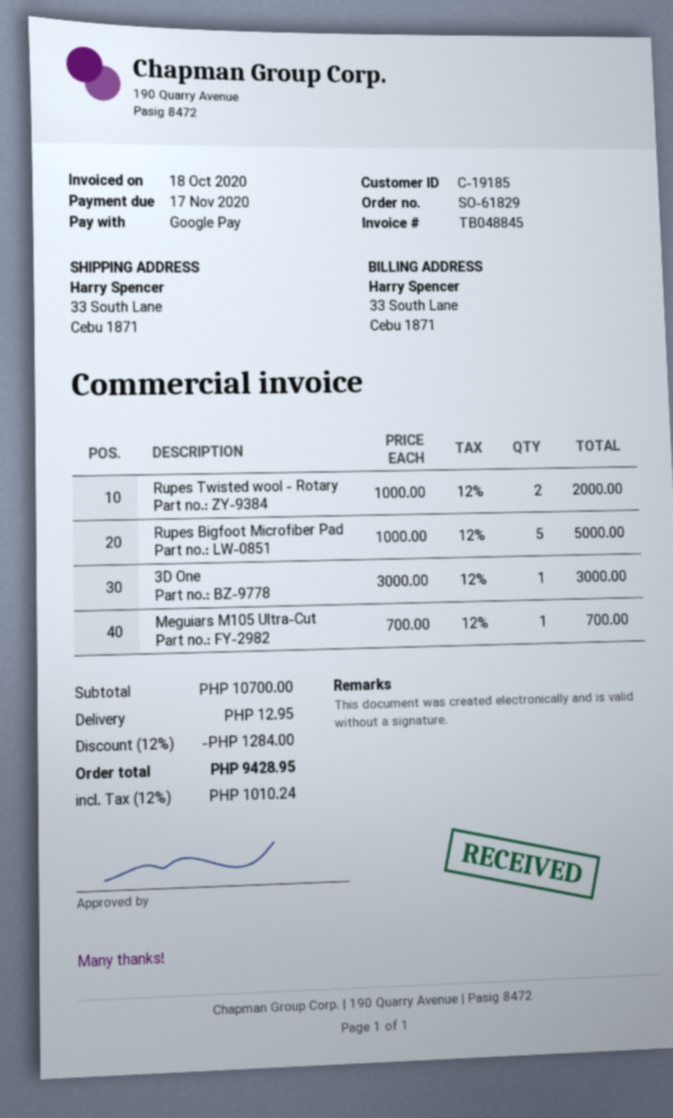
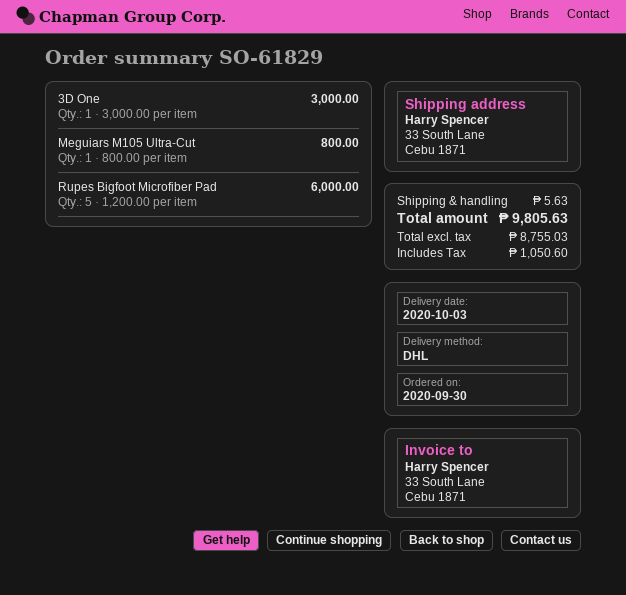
Rupes Twisted wool - Rotary: 2 x 1000.00 = 2000.00 -> none
Rupes Bigfoot Microfiber Pad: 5 x 1000.00 = 5000.00 -> 5 x 1200.00 = 6000.00
Meguiars M105 Ultra-Cut: 1 x 700.00 = 700.00 -> 1 x 800.00 = 800.00
discount: 12% = 1284.00 -> none
shipping: 12.95 -> 5.63
tax: 1010.24 -> 1050.60
total: 9428.95 -> 9805.63

